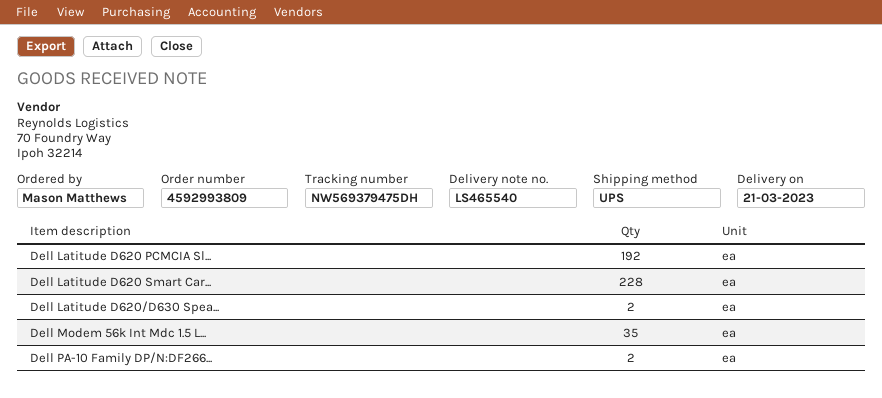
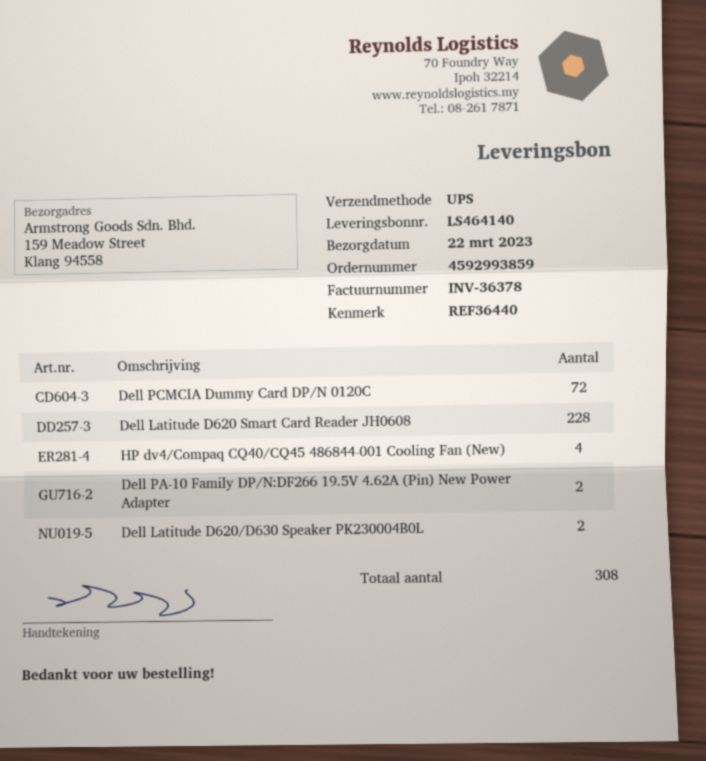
order number: 4592993809 -> 4592993859
delivery note number: LS465540 -> LS464140
delivery date: 2023-03-21 -> 2023-03-22
Dell Latitude D620 PCMCIA Sl...: 192 -> none
Dell Modem 56k Int Mdc 1.5 L...: 35 -> none
Dell PCMCIA Dummy Card DP/N 0120C: none -> 72
HP dv4/Compaq CQ40/CQ45 486844-001 Cooling Fan (New): none -> 4

